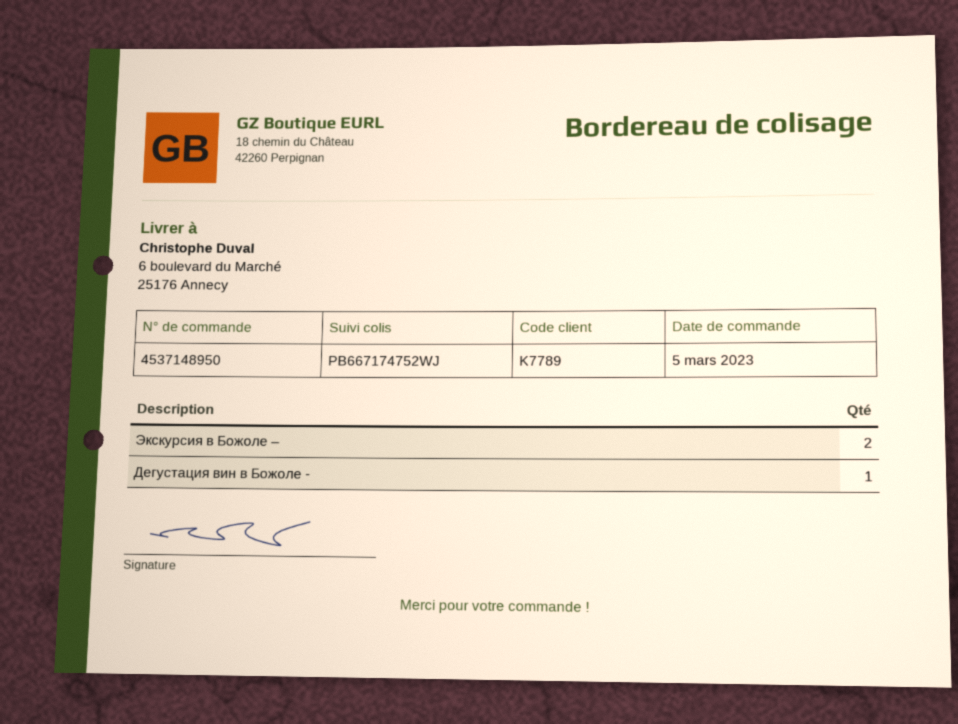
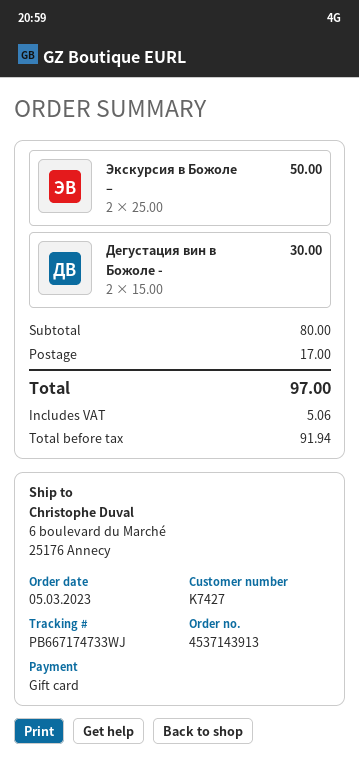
order number: 4537148950 -> 4537143913
customer number: K7789 -> K7427
tracking number: PB667174752WJ -> PB667174733WJ
Дегустация вин в Божоле -: 1 -> 2

